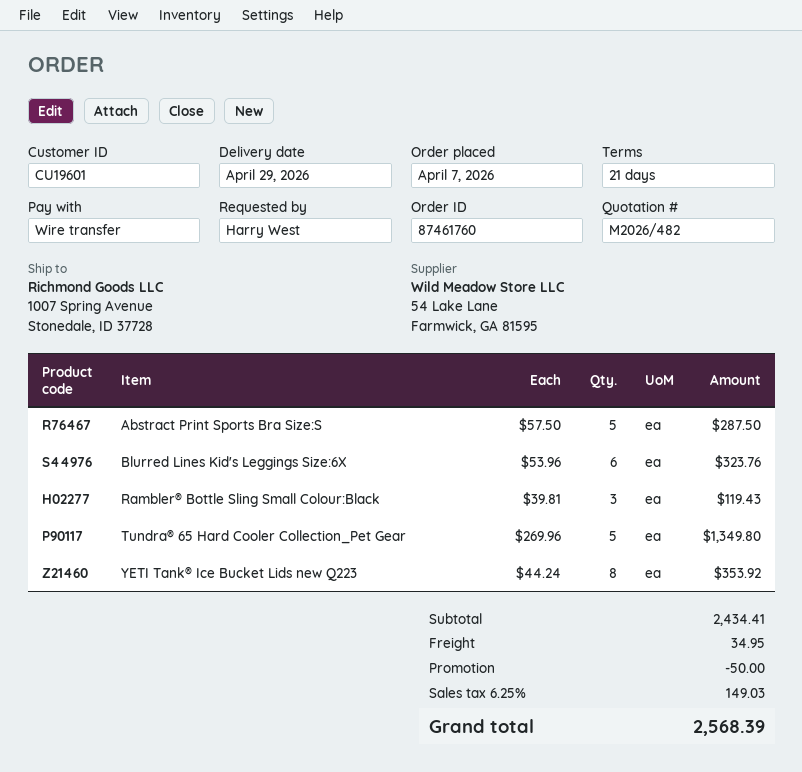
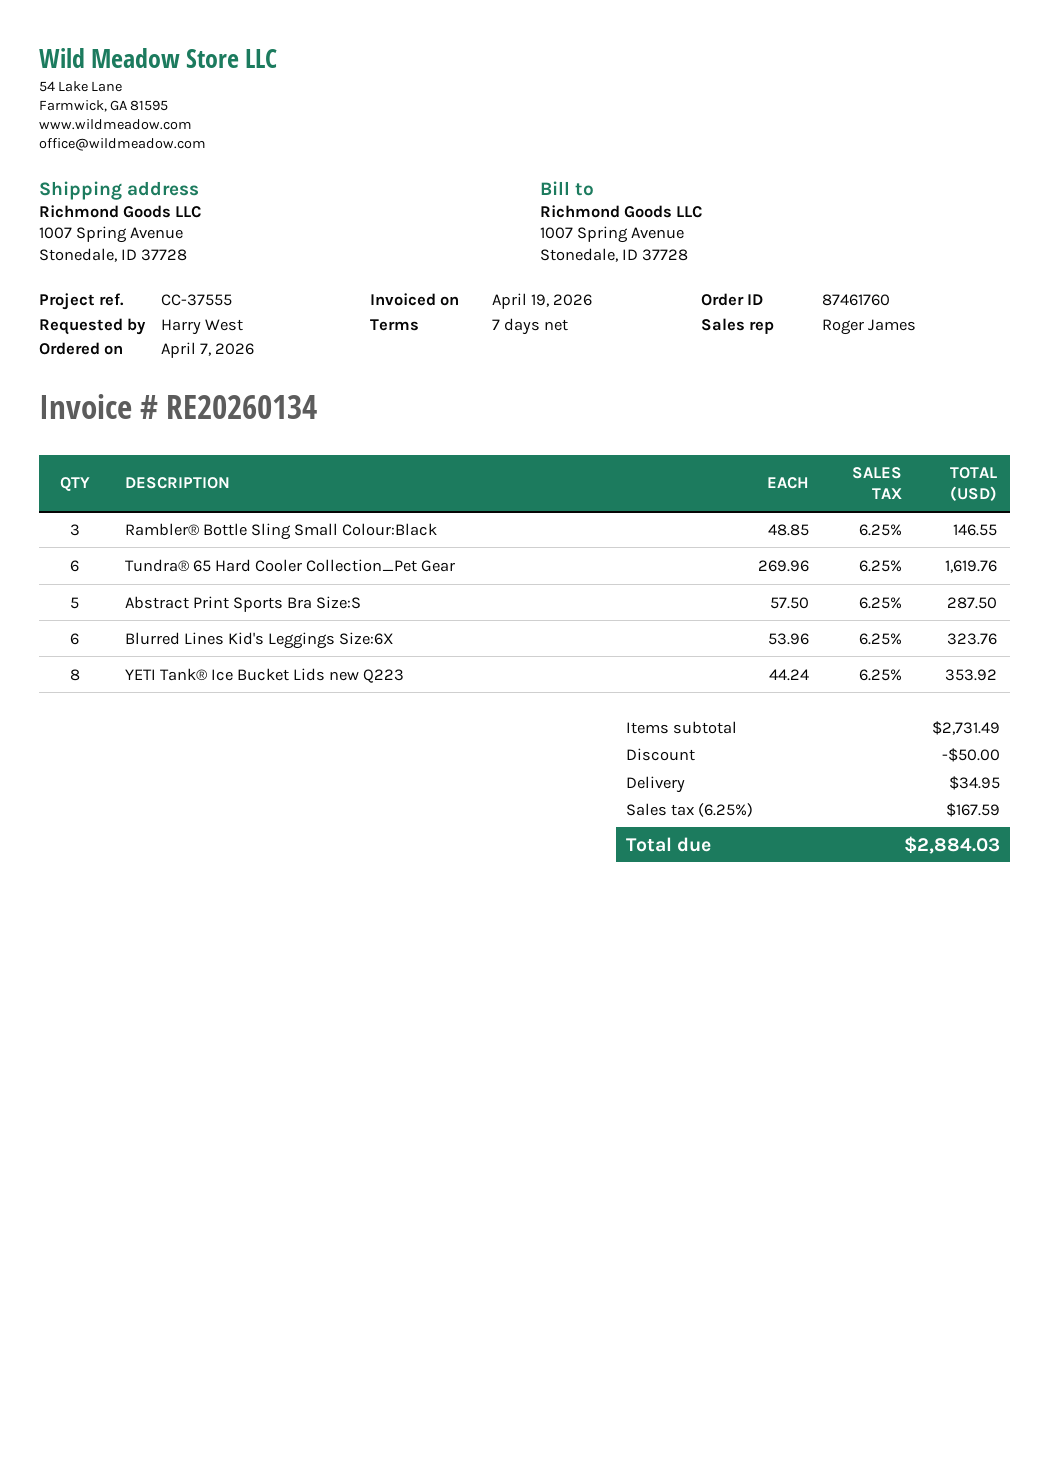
payment terms: 21 days -> 7 days
Rambler® Bottle Sling Small Colour:Black: 3 x 39.81 = 119.43 -> 3 x 48.85 = 146.55
Tundra® 65 Hard Cooler Collection_Pet Gear: 5 x 269.96 = 1349.80 -> 6 x 269.96 = 1619.76
subtotal: 2434.41 -> 2731.49
tax: 6.25% = 149.03 -> 6.25% = 167.59
total: 2568.39 -> 2884.03

